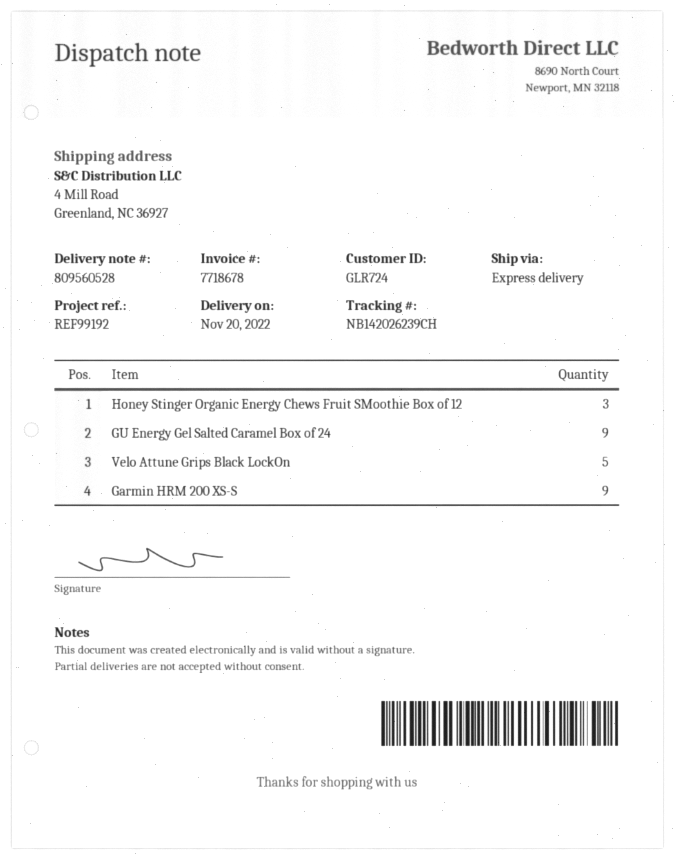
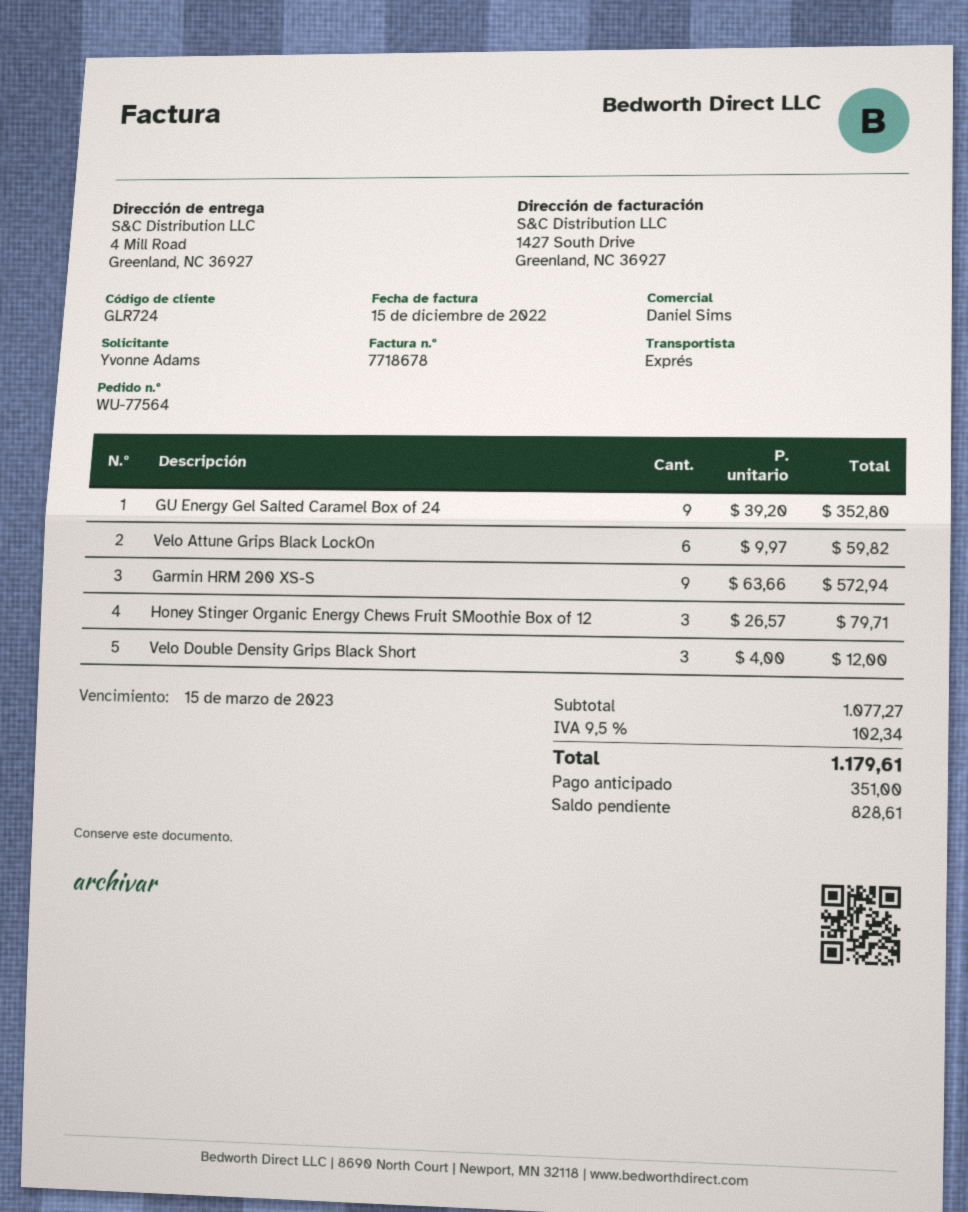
Velo Attune Grips Black LockOn: 5 -> 6
Velo Double Density Grips Black Short: none -> 3

